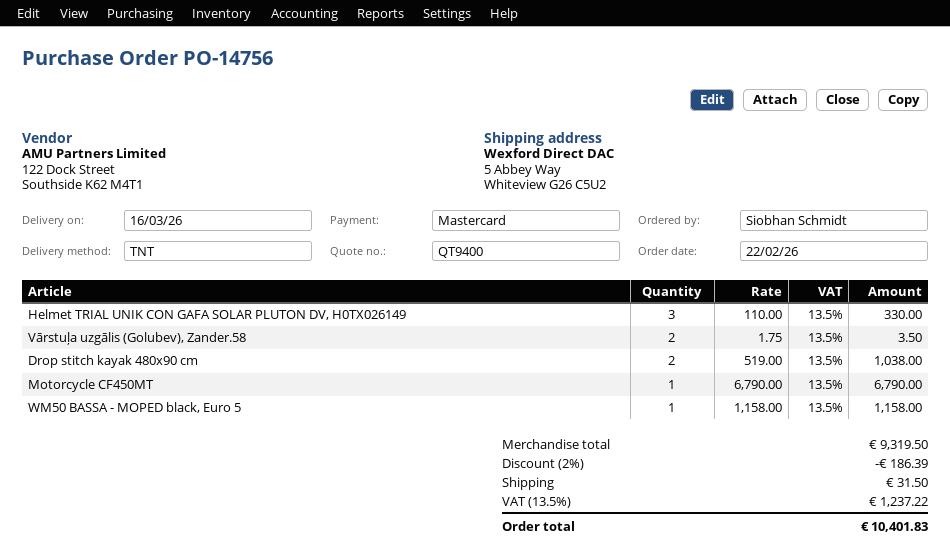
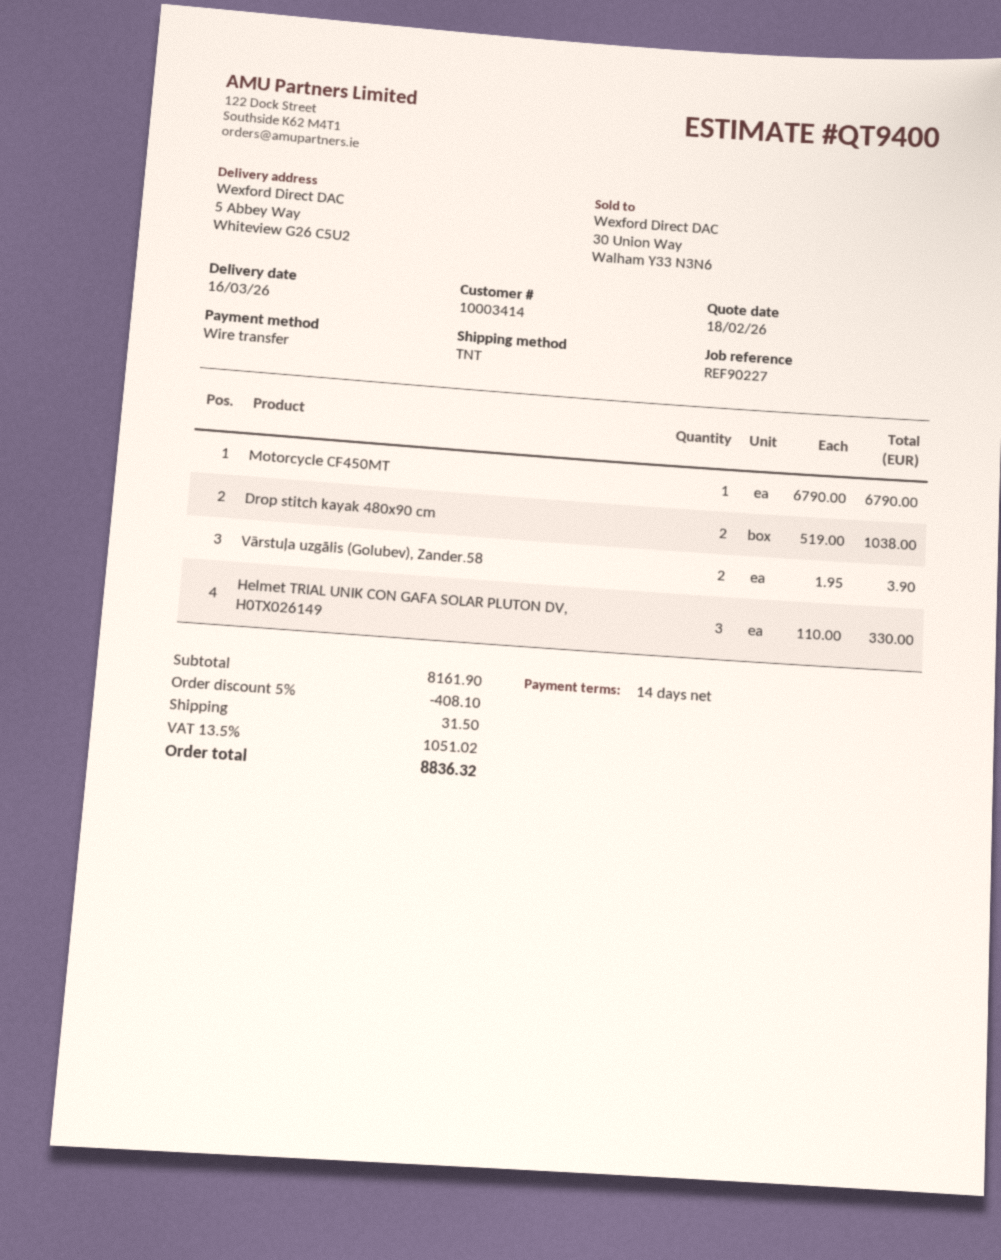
payment method: Mastercard -> bank transfer
Vārstuļa uzgālis (Golubev), Zander.58: 2 x 1.75 = 3.50 -> 2 x 1.95 = 3.90
WM50 BASSA - MOPED black, Euro 5: 1 x 1158.00 = 1158.00 -> none
subtotal: 9319.50 -> 8161.90
discount: 2% = 186.39 -> 5% = 408.10
tax: 13.5% = 1237.22 -> 13.5% = 1051.02
total: 10401.83 -> 8836.32

